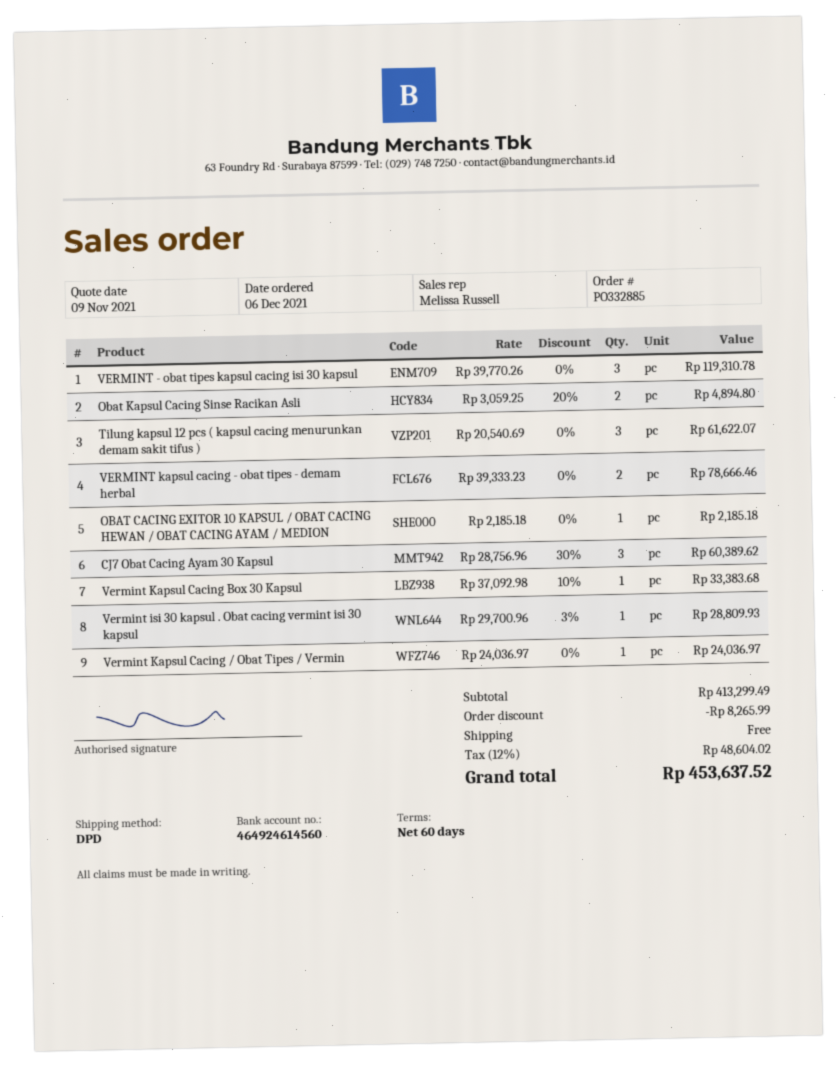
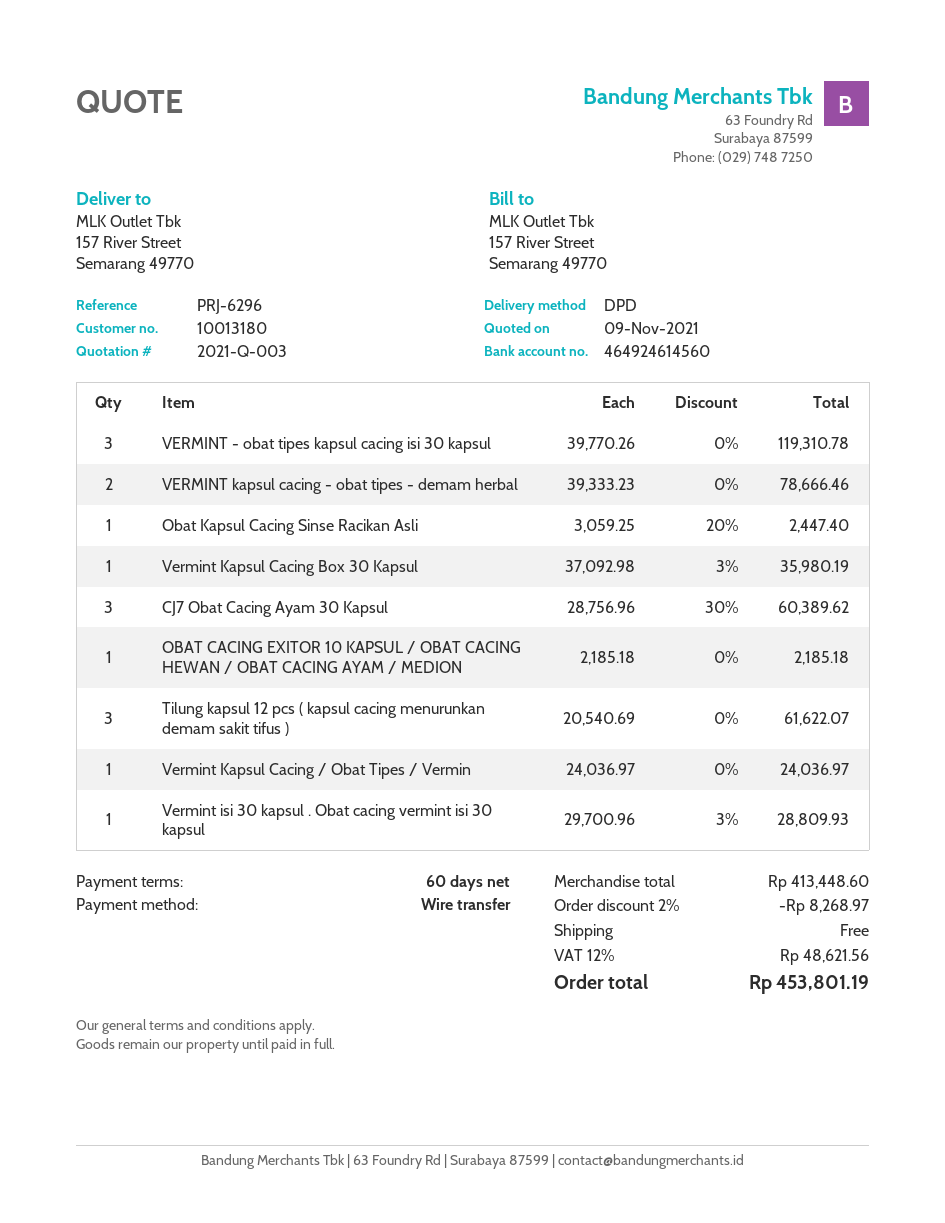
Obat Kapsul Cacing Sinse Racikan Asli: 2 x 3059.25 - 20% = 4894.80 -> 1 x 3059.25 - 20% = 2447.40
Vermint Kapsul Cacing Box 30 Kapsul: 1 x 37092.98 - 10% = 33383.68 -> 1 x 37092.98 - 3% = 35980.19
subtotal: 413299.49 -> 413448.60
discount: 8265.99 -> 8268.97
tax: 12% = 48604.02 -> 12% = 48621.56
total: 453637.52 -> 453801.19

